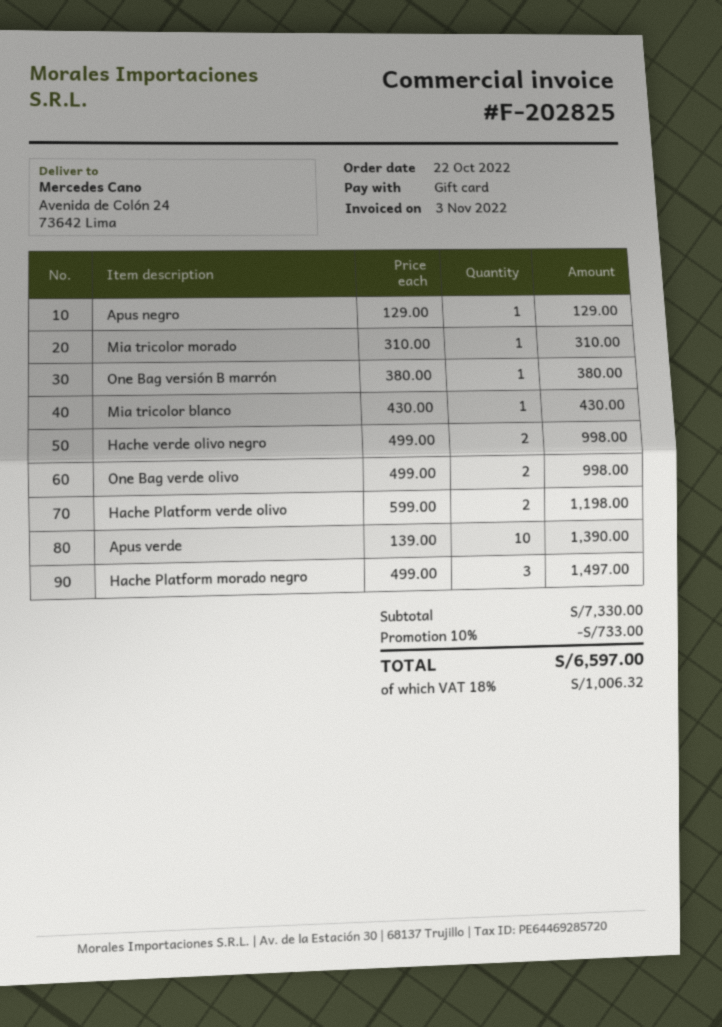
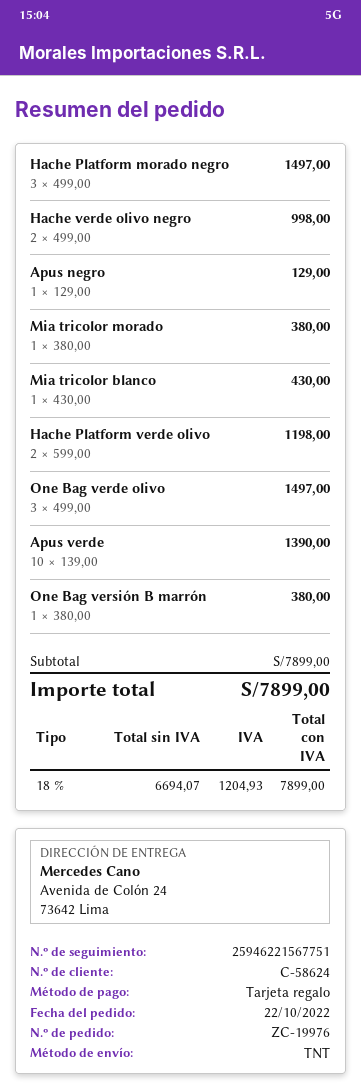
Mia tricolor morado: 1 x 310.00 = 310.00 -> 1 x 380.00 = 380.00
One Bag verde olivo: 2 x 499.00 = 998.00 -> 3 x 499.00 = 1497.00
subtotal: 7330.00 -> 7899.00
discount: 10% = 733.00 -> none
tax: 18% = 1006.32 -> 18% = 1204.93
total: 6597.00 -> 7899.00

